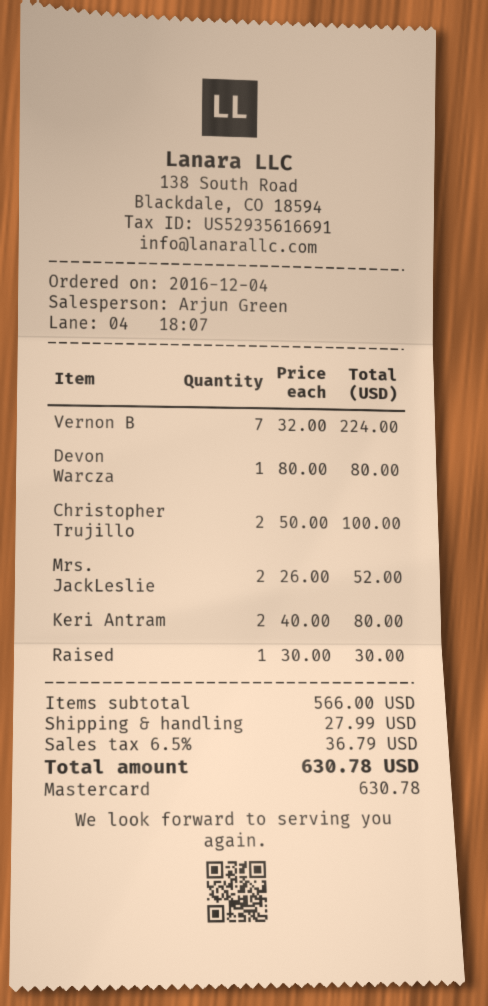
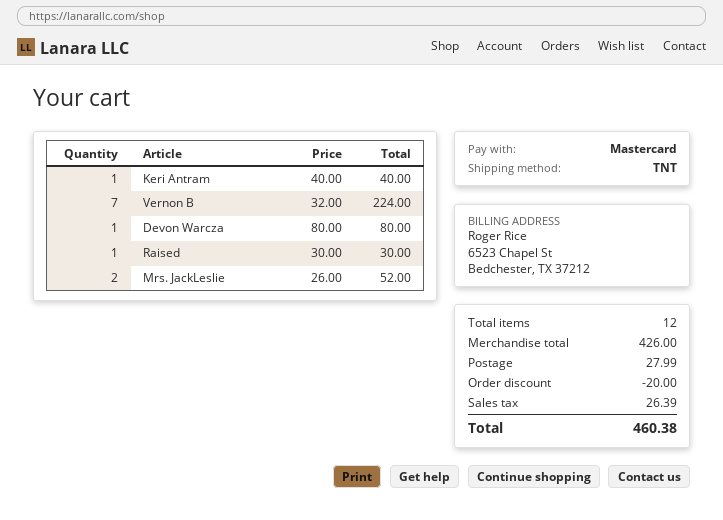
Christopher Trujillo: 2 x 50.00 = 100.00 -> none
Keri Antram: 2 x 40.00 = 80.00 -> 1 x 40.00 = 40.00
subtotal: 566.00 -> 426.00
discount: none -> 20.00
tax: 36.79 -> 26.39
total: 630.78 -> 460.38

